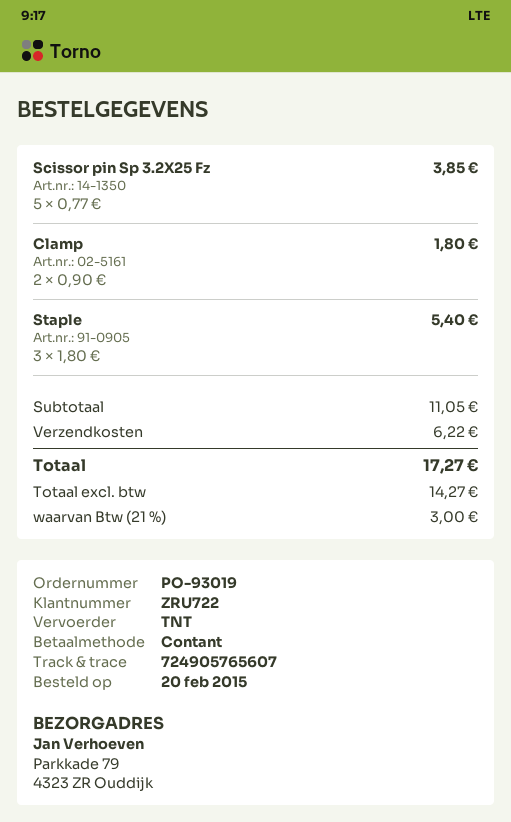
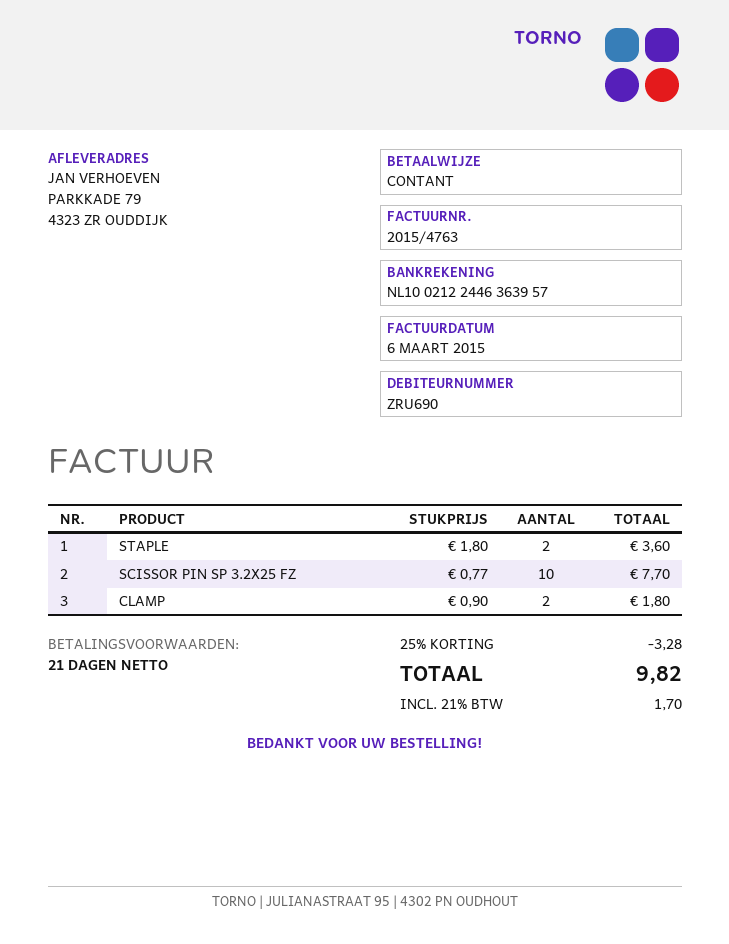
customer number: ZRU722 -> ZRU690
Scissor pin Sp 3.2X25 Fz: 5 x 0.77 = 3.85 -> 10 x 0.77 = 7.70
Staple: 3 x 1.80 = 5.40 -> 2 x 1.80 = 3.60
discount: none -> 25% = 3.28
shipping: 6.22 -> none
tax: 21% = 3.00 -> 21% = 1.70
total: 17.27 -> 9.82

